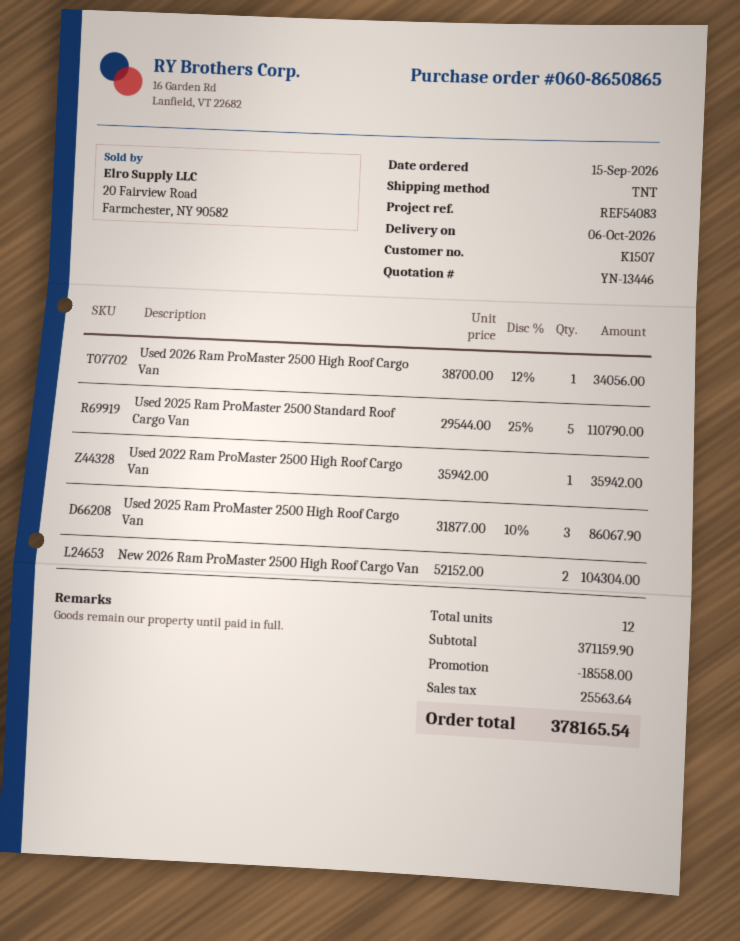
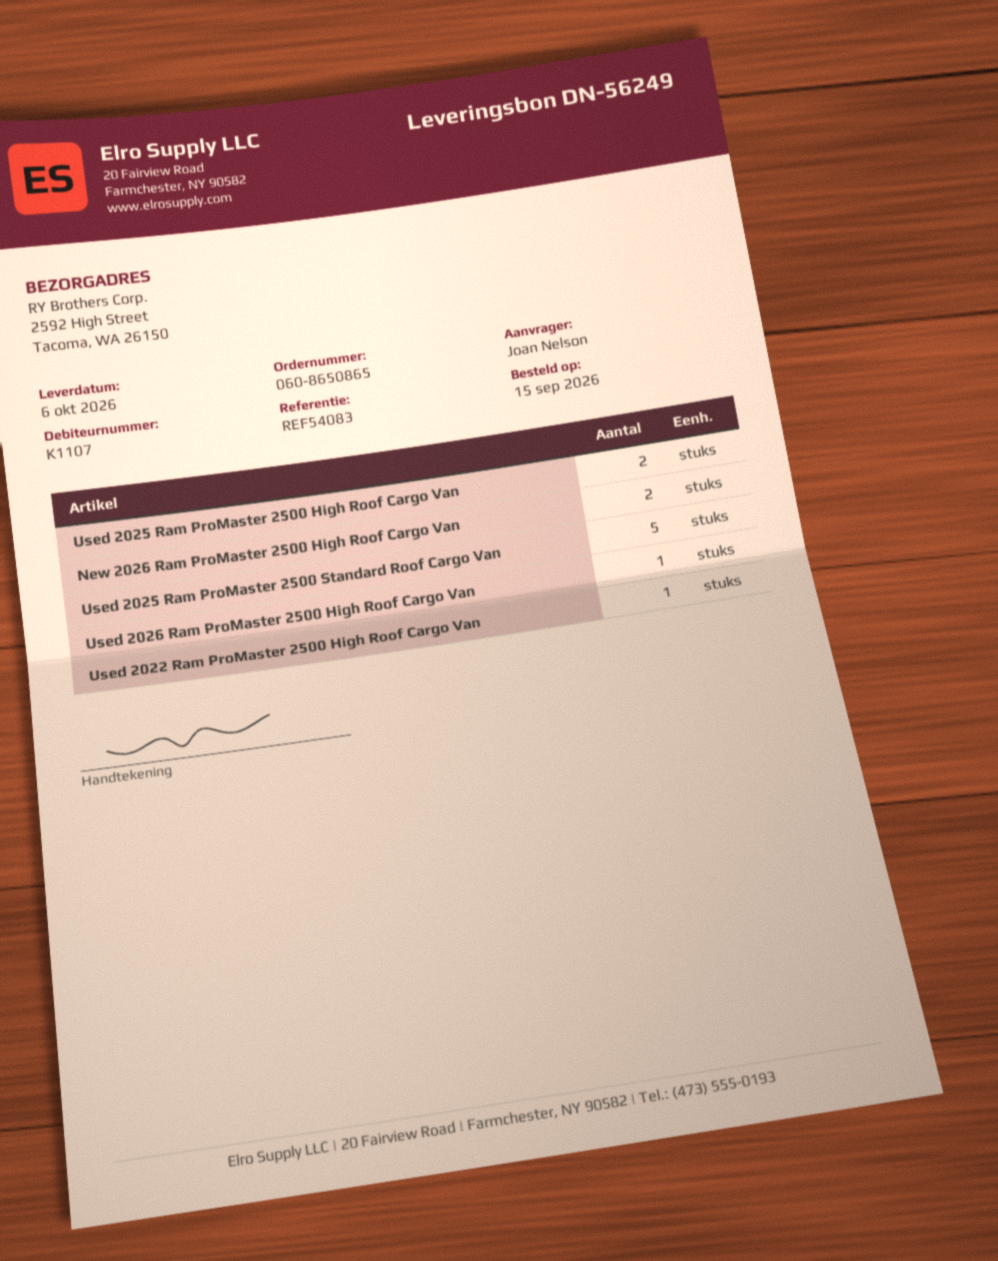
customer number: K1507 -> K1107
Used 2025 Ram ProMaster 2500 High Roof Cargo Van: 3 -> 2

